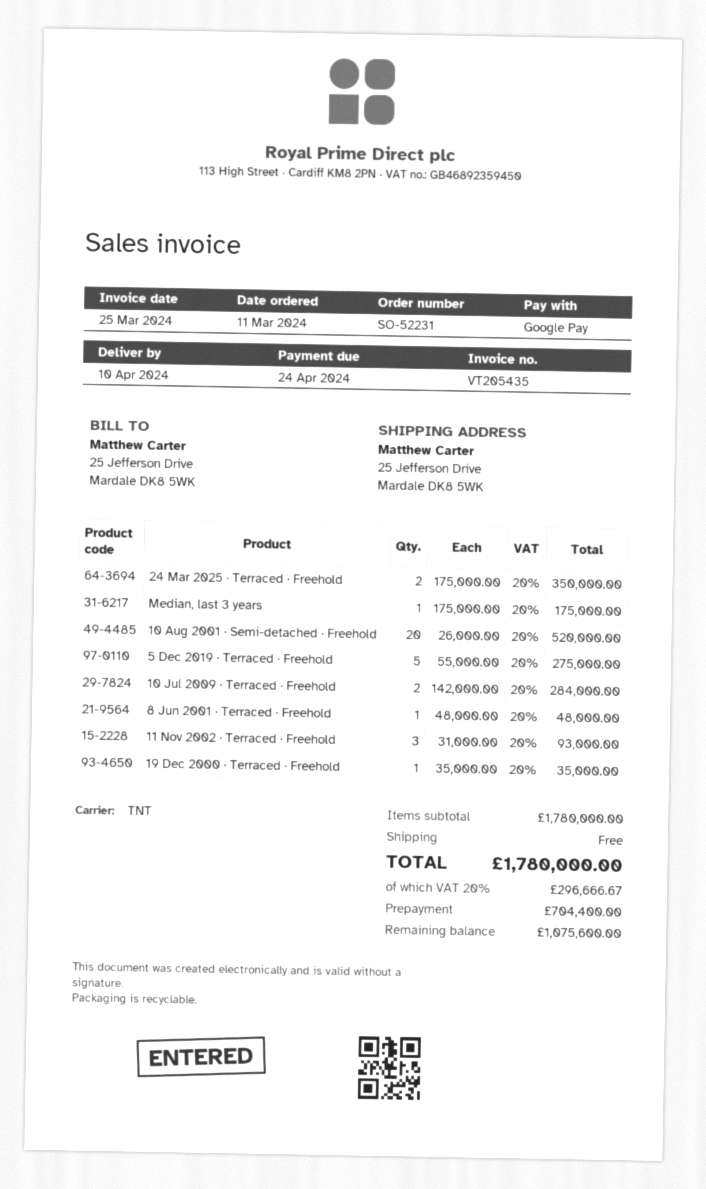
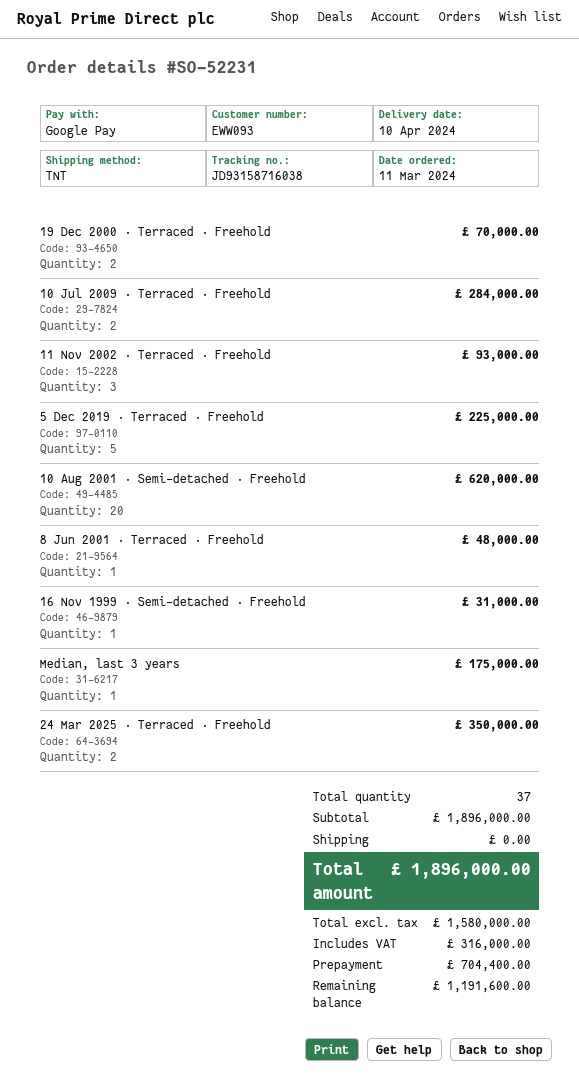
10 Aug 2001 · Semi-detached · Freehold: 20 for 520000.00 -> 20 for 620000.00
5 Dec 2019 · Terraced · Freehold: 5 for 275000.00 -> 5 for 225000.00
19 Dec 2000 · Terraced · Freehold: 1 for 35000.00 -> 2 for 70000.00
16 Nov 1999 · Semi-detached · Freehold: none -> 1 for 31000.00
subtotal: 1780000.00 -> 1896000.00
tax: 296666.67 -> 316000.00
total: 1780000.00 -> 1896000.00
balance: 1075600.00 -> 1191600.00

